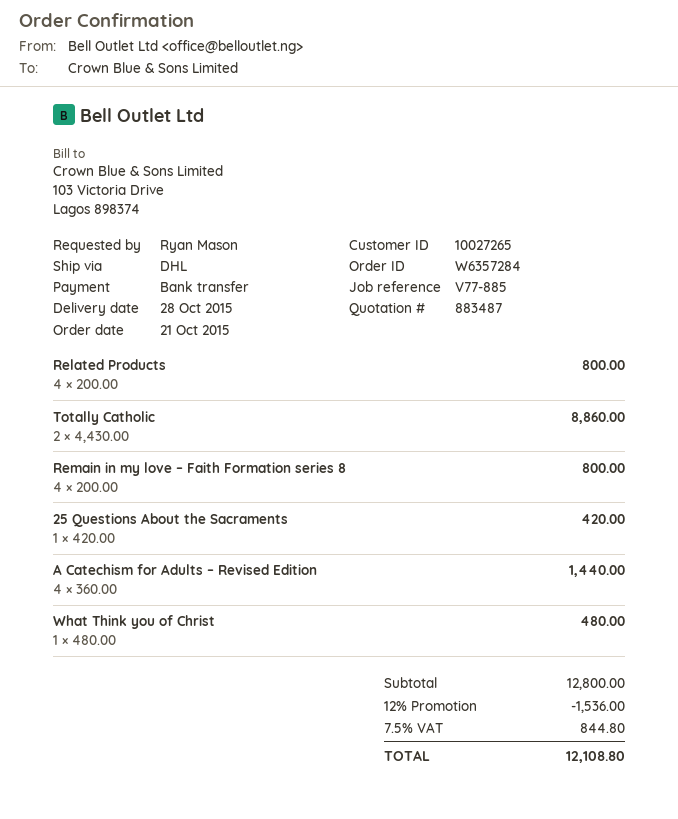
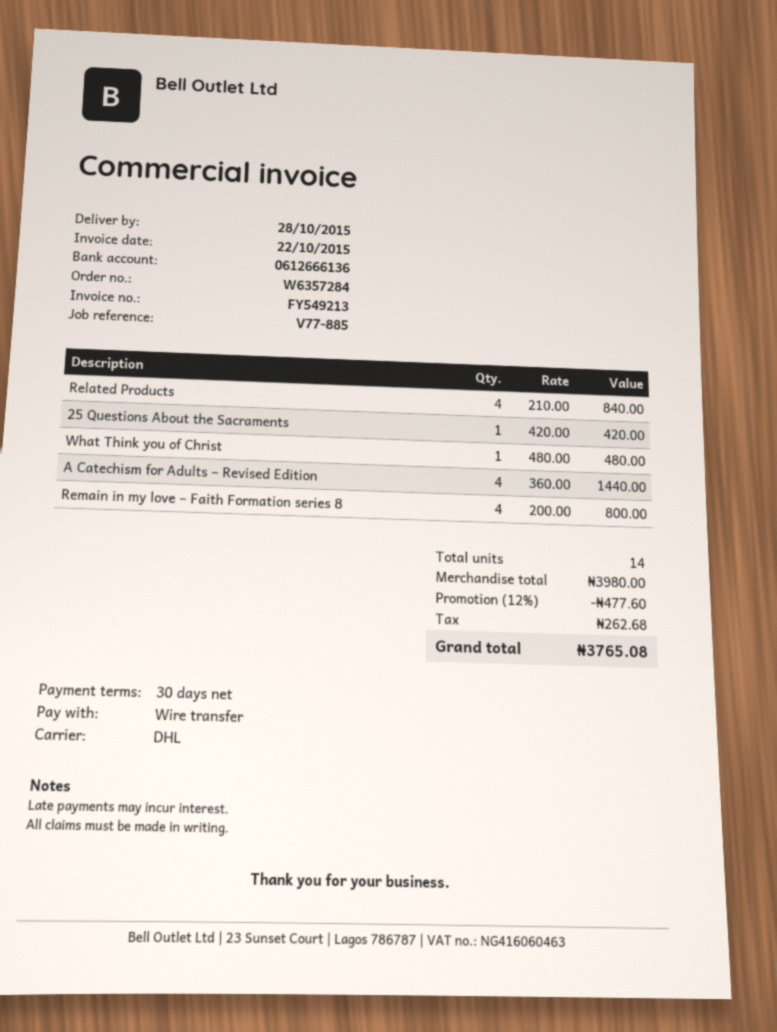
Related Products: 4 x 200.00 = 800.00 -> 4 x 210.00 = 840.00
Totally Catholic: 2 x 4430.00 = 8860.00 -> none
subtotal: 12800.00 -> 3980.00
discount: 12% = 1536.00 -> 12% = 477.60
tax: 844.80 -> 262.68
total: 12108.80 -> 3765.08

